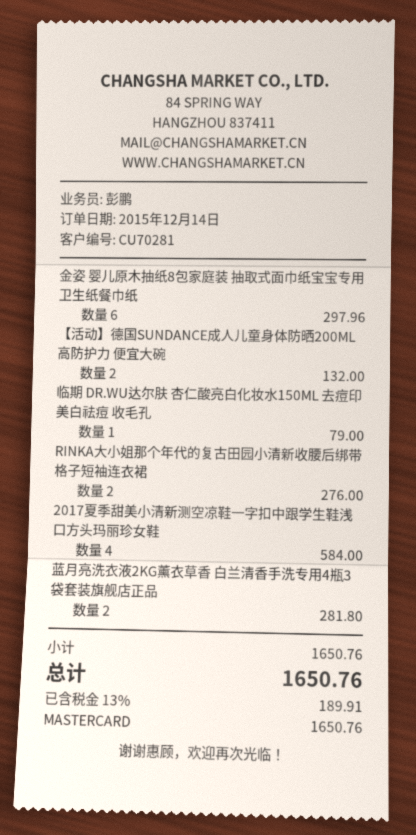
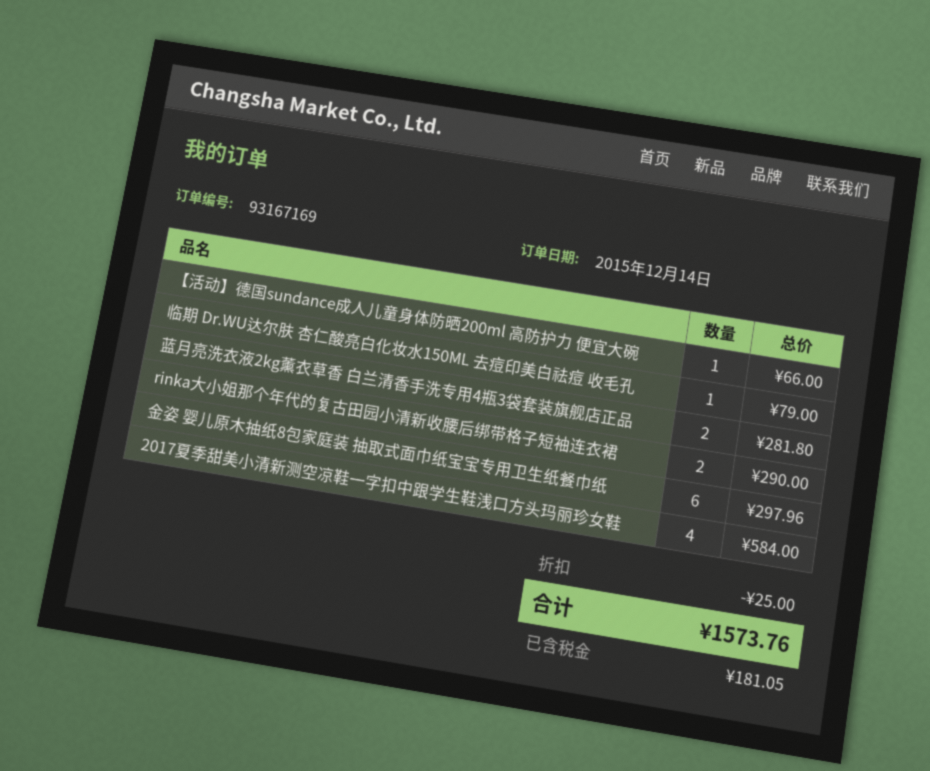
【活动】德国SUNDANCE成人儿童身体防晒200ML 高防护力 便宜大碗: 2 for 132.00 -> 1 for 66.00
RINKA大小姐那个年代的复古田园小清新收腰后绑带格子短袖连衣裙: 2 for 276.00 -> 2 for 290.00
discount: none -> 25.00
tax: 189.91 -> 181.05
total: 1650.76 -> 1573.76

